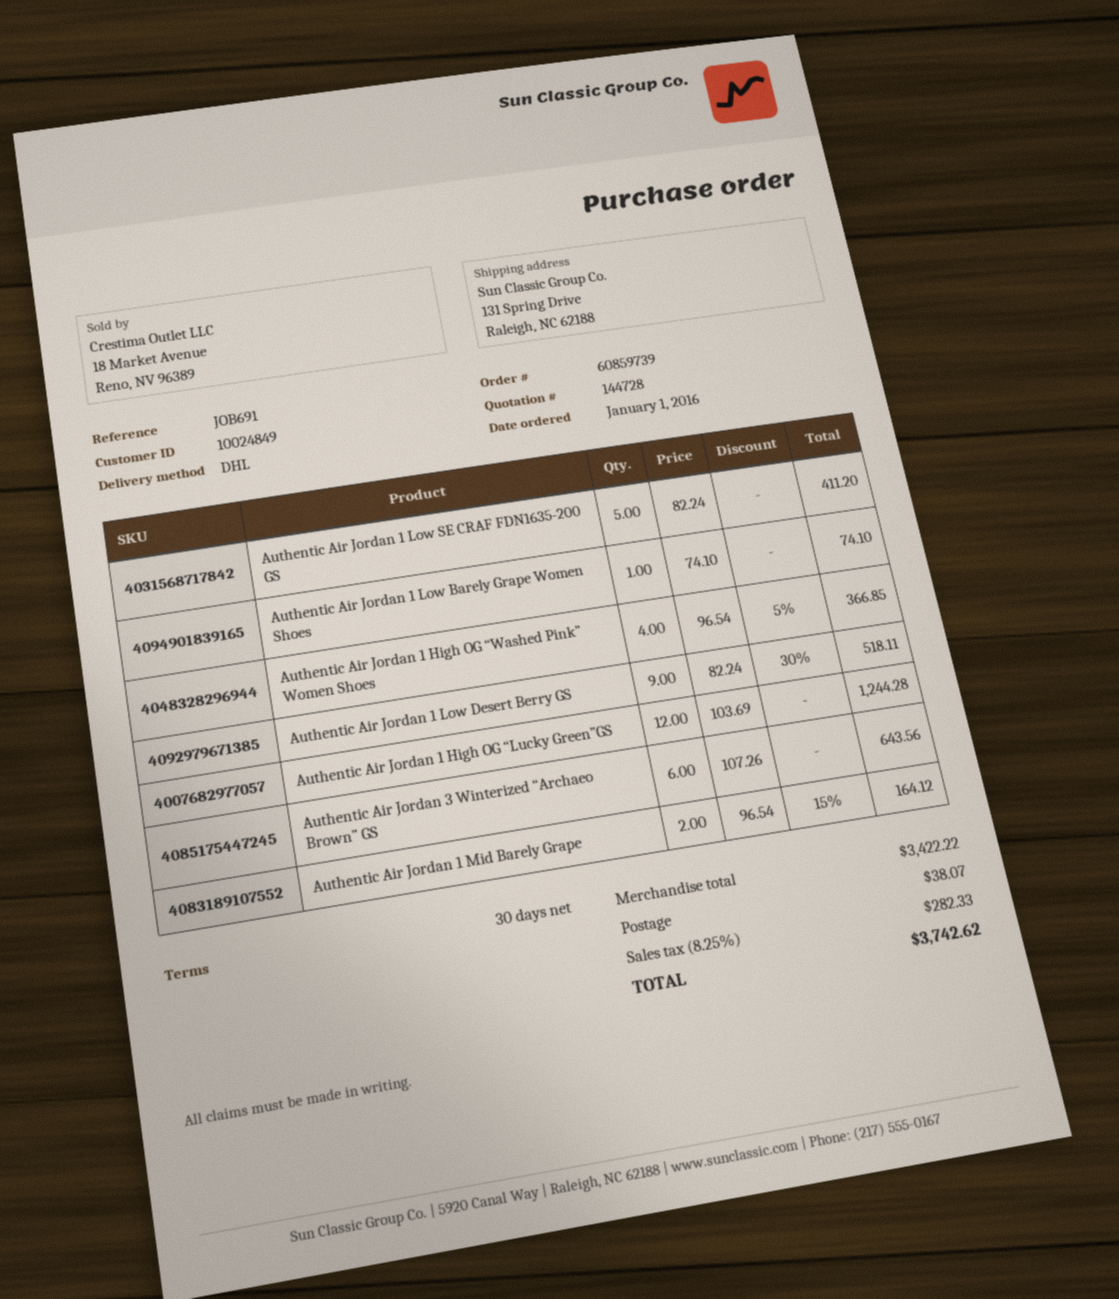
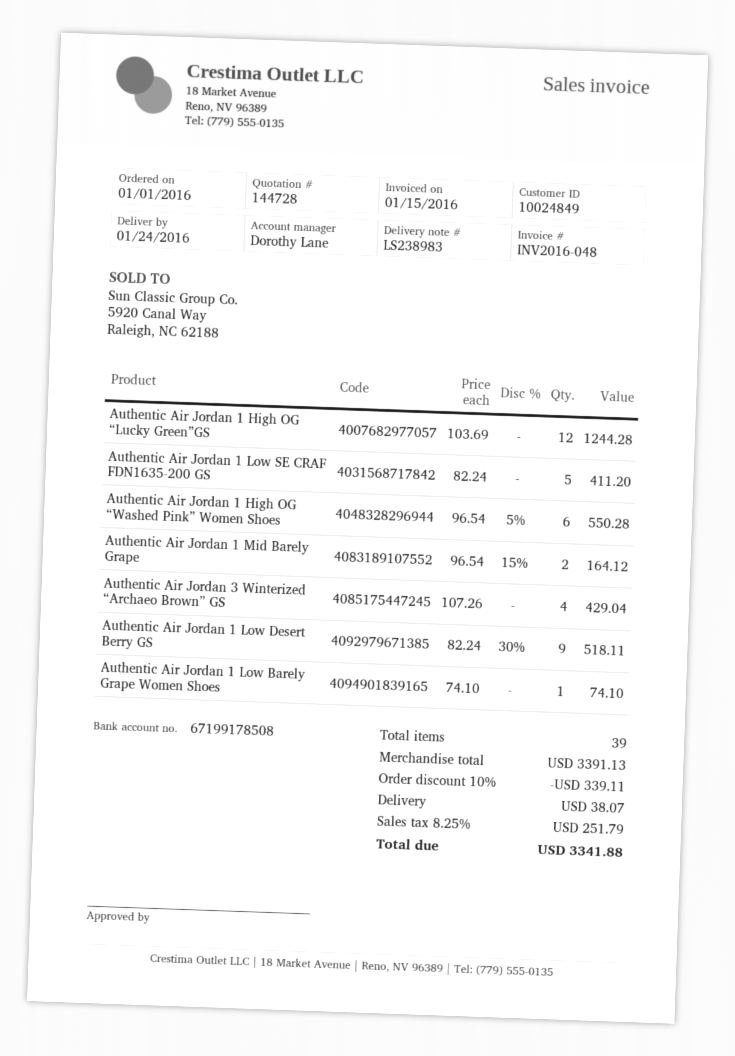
Authentic Air Jordan 1 High OG “Washed Pink” Women Shoes: 4 x 96.54 - 5% = 366.85 -> 6 x 96.54 - 5% = 550.28
Authentic Air Jordan 3 Winterized “Archaeo Brown” GS: 6 x 107.26 = 643.56 -> 4 x 107.26 = 429.04
subtotal: 3422.22 -> 3391.13
discount: none -> 10% = 339.11
tax: 8.25% = 282.33 -> 8.25% = 251.79
total: 3742.62 -> 3341.88

